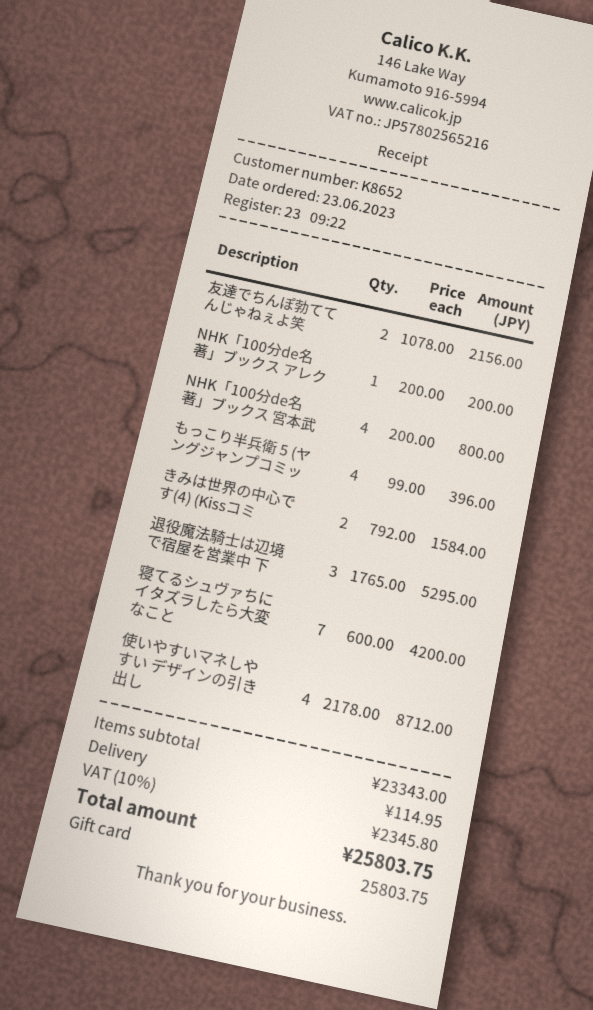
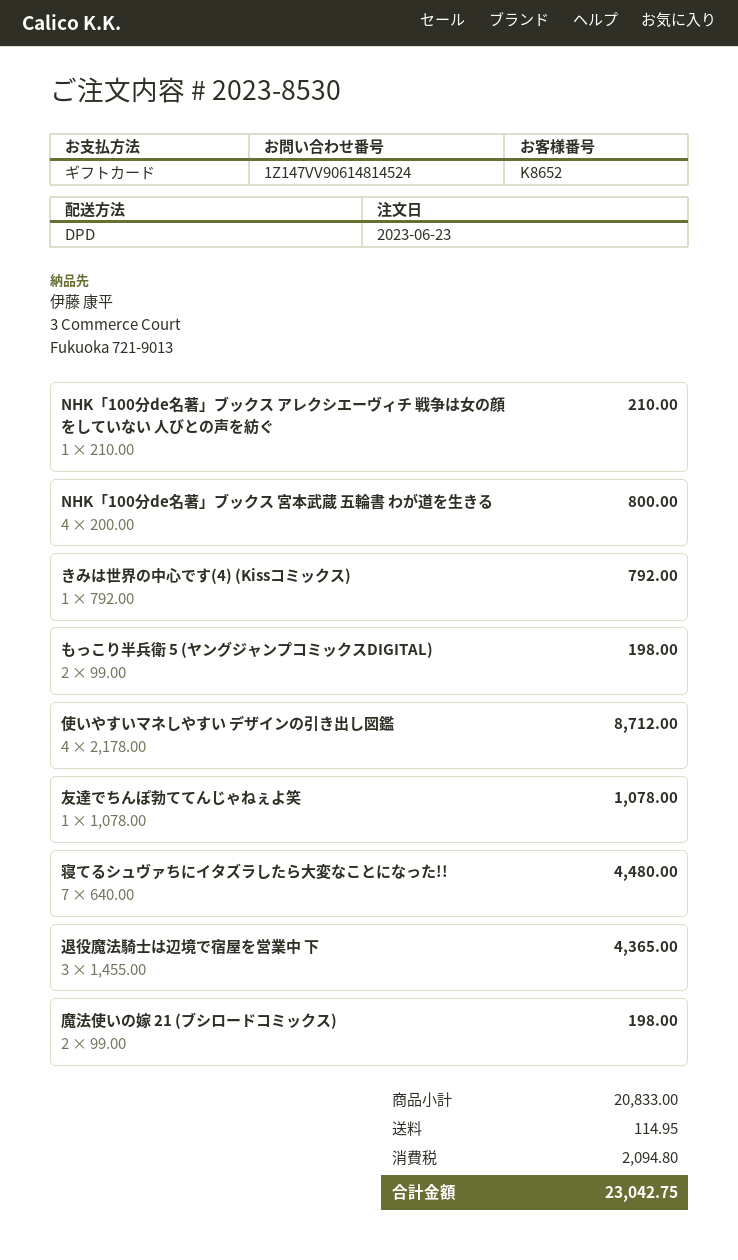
友達でちんぽ勃ててんじゃねぇよ笑: 2 x 1078.00 = 2156.00 -> 1 x 1078.00 = 1078.00
NHK「100分de名著」ブックス アレク: 1 x 200.00 = 200.00 -> 1 x 210.00 = 210.00
もっこり半兵衛 5 (ヤングジャンプコミッ: 4 x 99.00 = 396.00 -> 2 x 99.00 = 198.00
きみは世界の中心です(4) (Kissコミ: 2 x 792.00 = 1584.00 -> 1 x 792.00 = 792.00
退役魔法騎士は辺境で宿屋を営業中 下: 3 x 1765.00 = 5295.00 -> 3 x 1455.00 = 4365.00
寝てるシュヴァちにイタズラしたら大変なこと: 7 x 600.00 = 4200.00 -> 7 x 640.00 = 4480.00
魔法使いの嫁 21 (ブシロードコミックス): none -> 2 x 99.00 = 198.00
subtotal: 23343.00 -> 20833.00
tax: 2345.80 -> 2094.80
total: 25803.75 -> 23042.75

